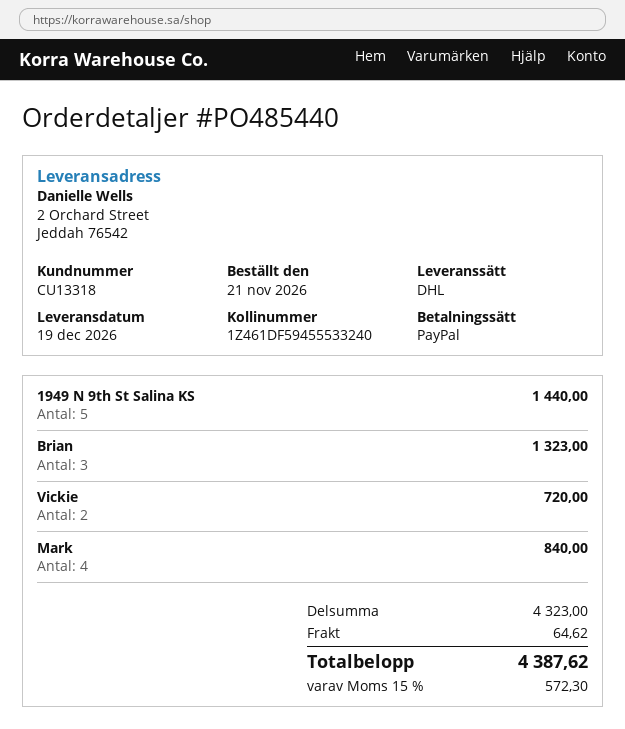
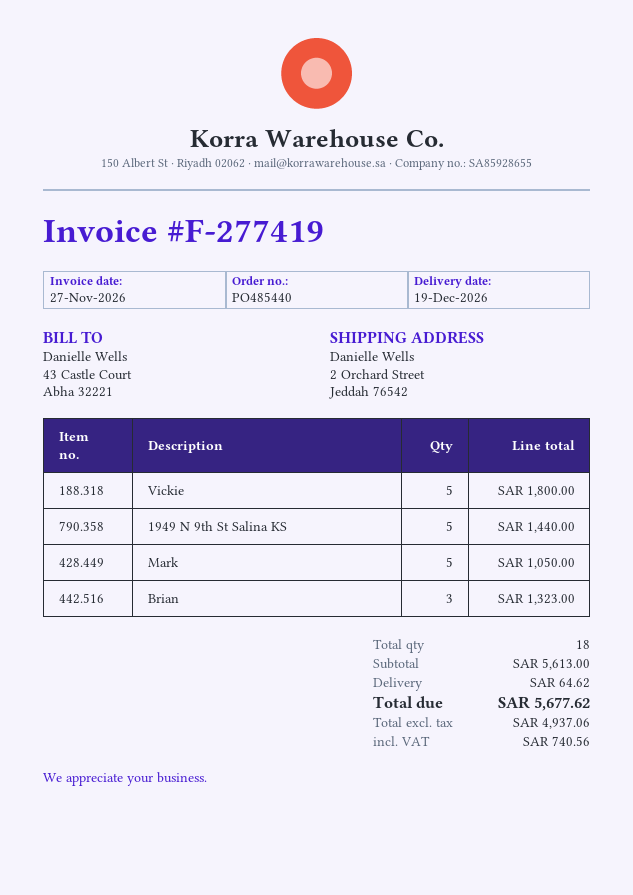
Vickie: 2 for 720.00 -> 5 for 1800.00
Mark: 4 for 840.00 -> 5 for 1050.00
subtotal: 4323.00 -> 5613.00
tax: 572.30 -> 740.56
total: 4387.62 -> 5677.62

